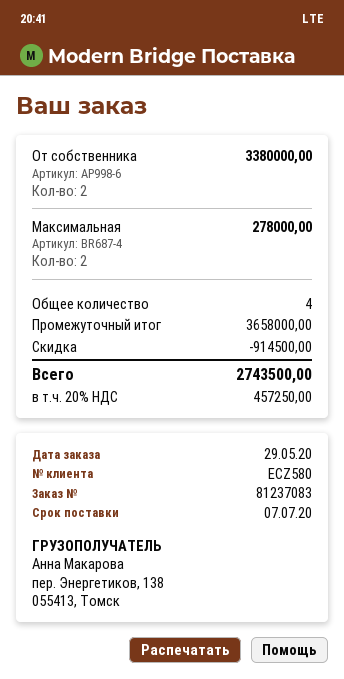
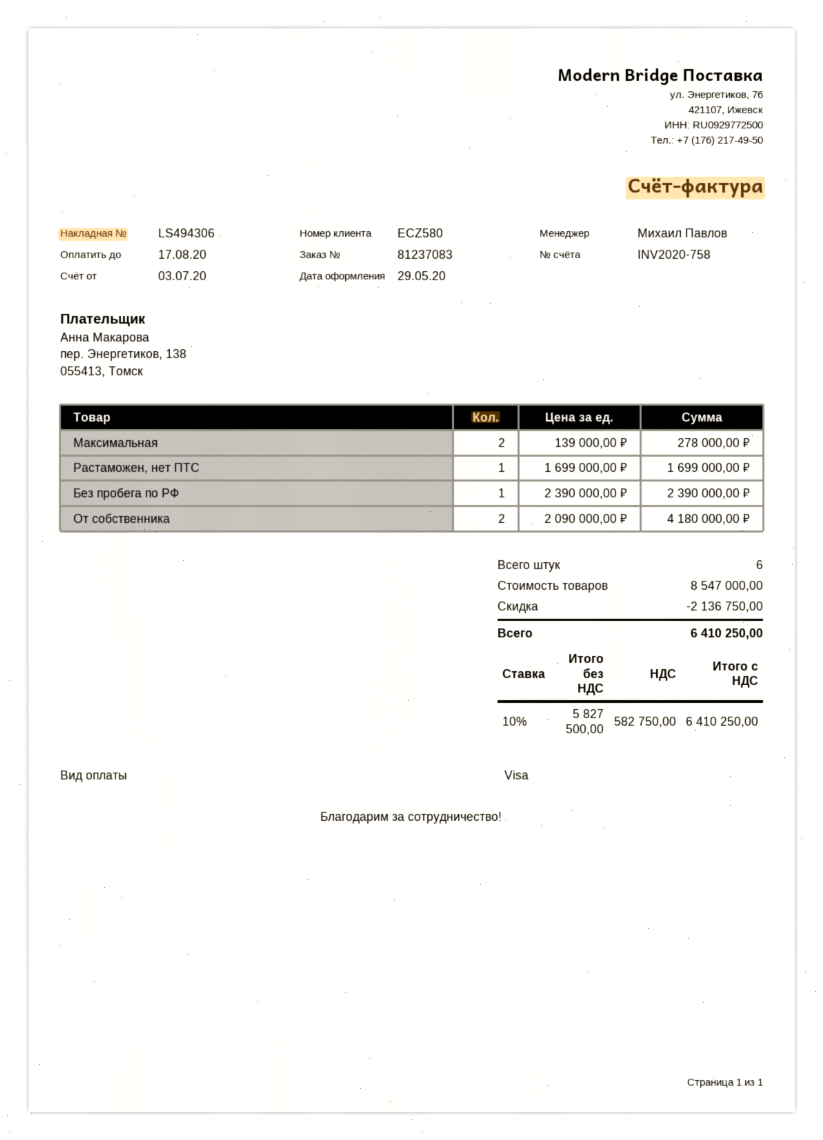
От собственника: 2 for 3380000.00 -> 2 for 4180000.00
Растаможен, нет ПТС: none -> 1 for 1699000.00
Без пробега по РФ: none -> 1 for 2390000.00
total quantity: 4 -> 6
subtotal: 3658000.00 -> 8547000.00
discount: 914500.00 -> 2136750.00
tax: 20% = 457250.00 -> 10% = 582750.00
total: 2743500.00 -> 6410250.00

